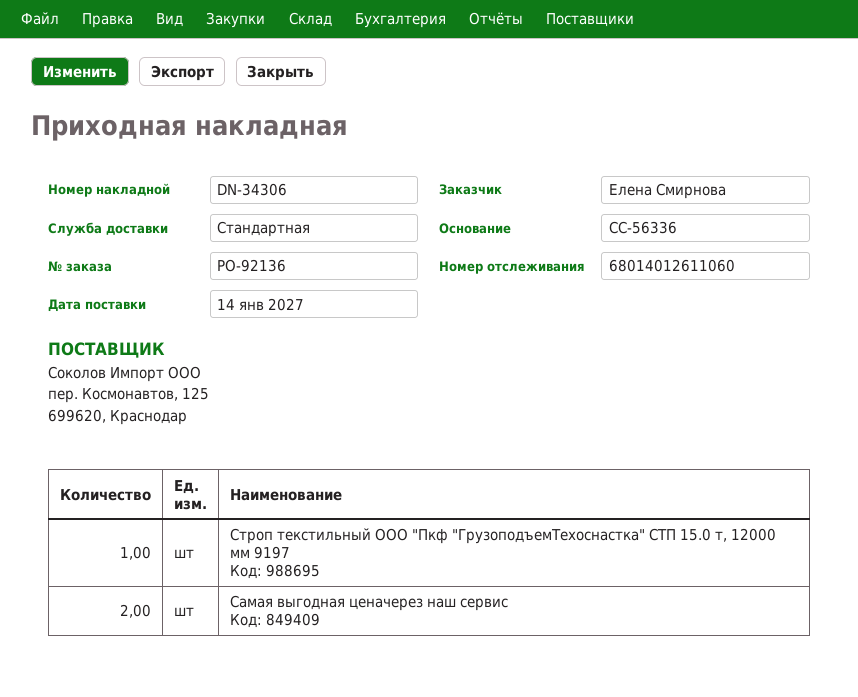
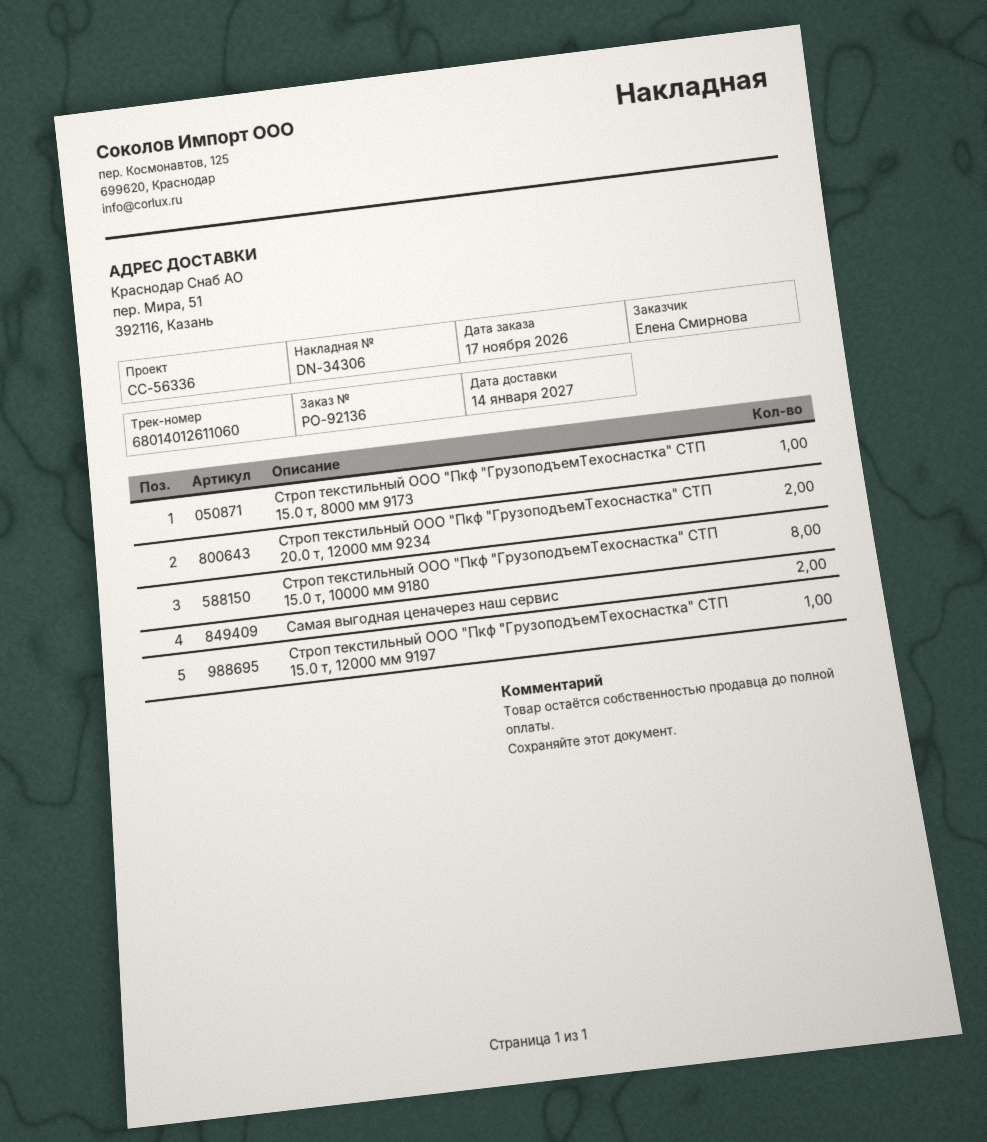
Строп текстильный ООО "Пкф "ГрузоподъемТехоснастка" СТП 15.0 т, 8000 мм 9173: none -> 1
Строп текстильный ООО "Пкф "ГрузоподъемТехоснастка" СТП 20.0 т, 12000 мм 9234: none -> 2
Строп текстильный ООО "Пкф "ГрузоподъемТехоснастка" СТП 15.0 т, 10000 мм 9180: none -> 8

